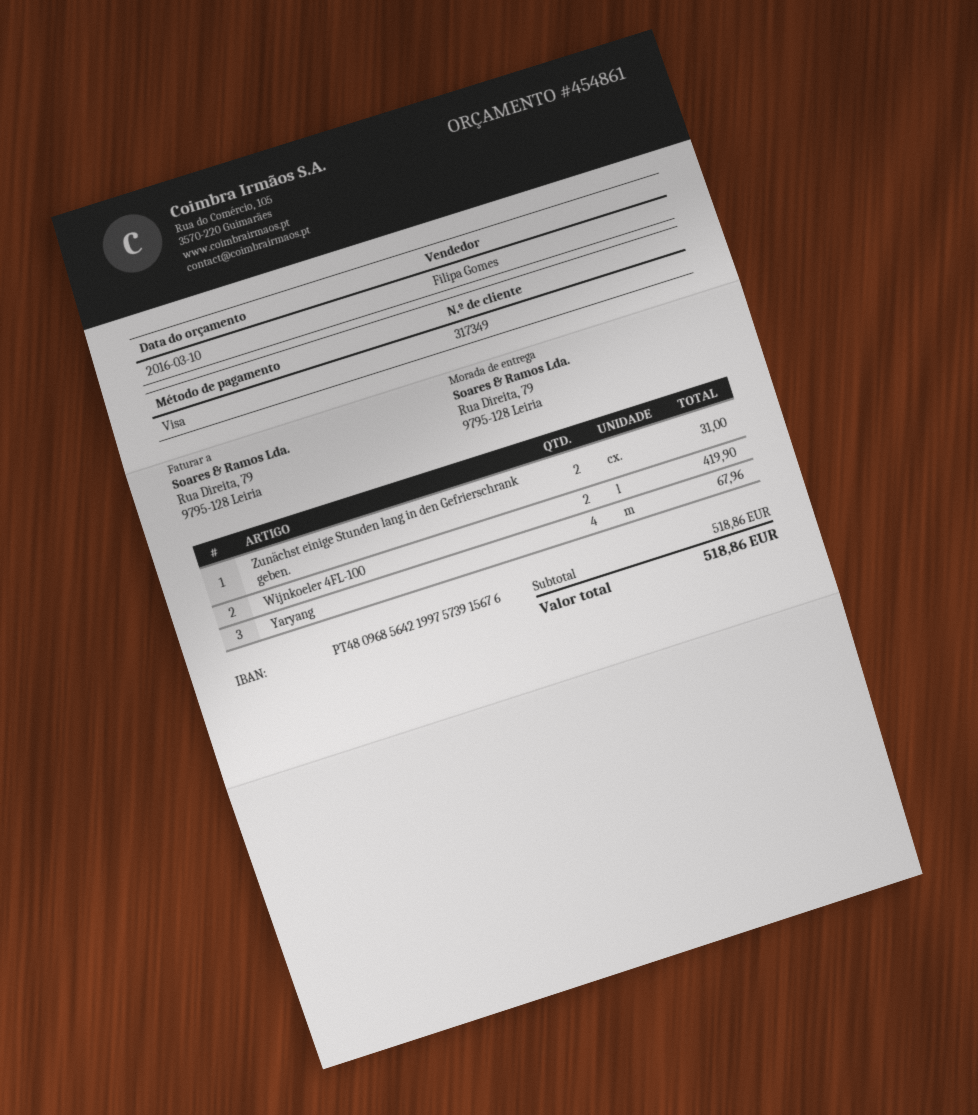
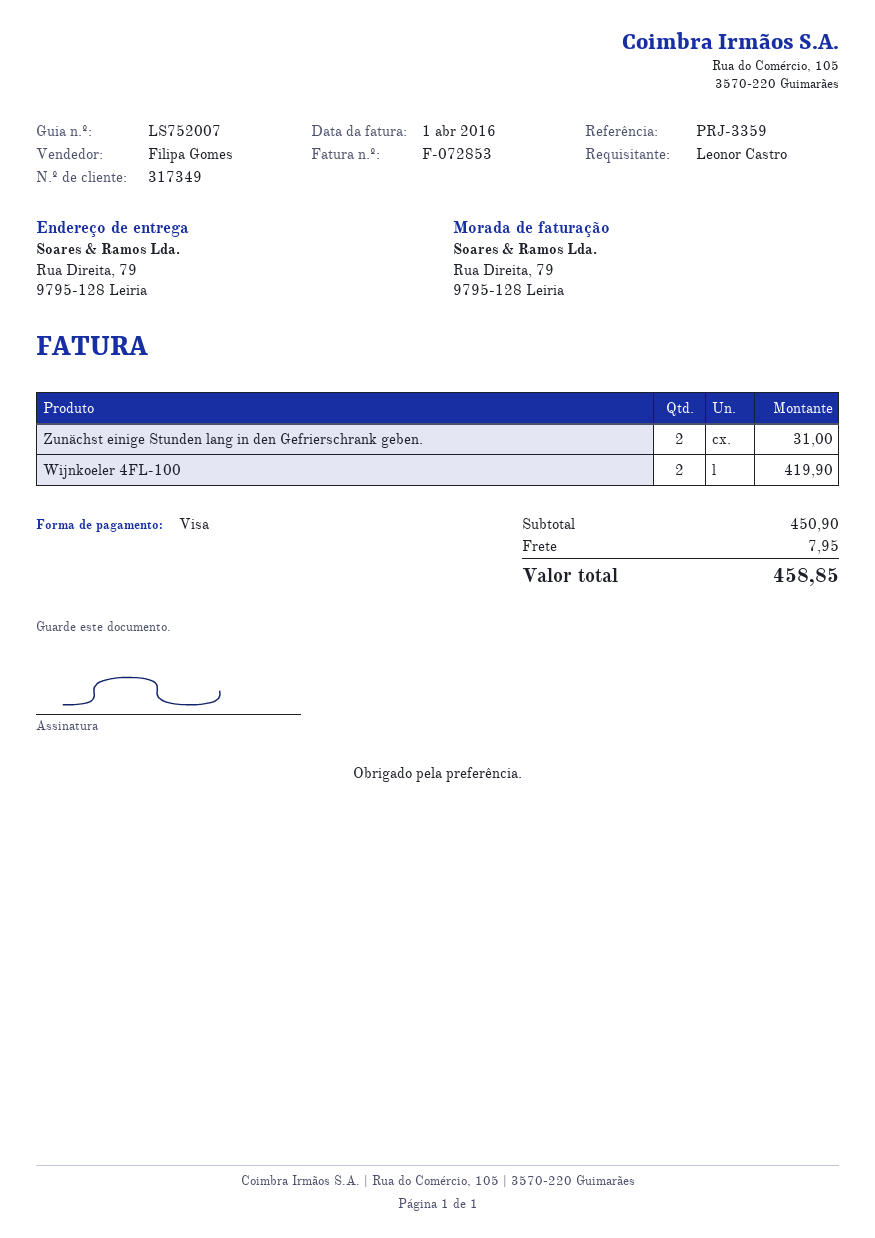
Yaryang: 4 for 67.96 -> none
subtotal: 518.86 -> 450.90
shipping: none -> 7.95
total: 518.86 -> 458.85

